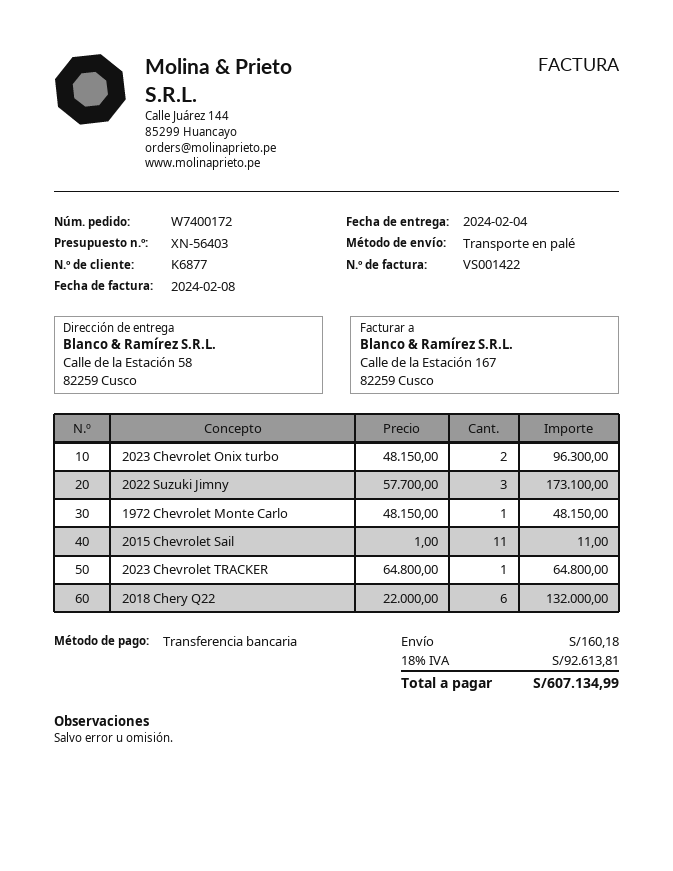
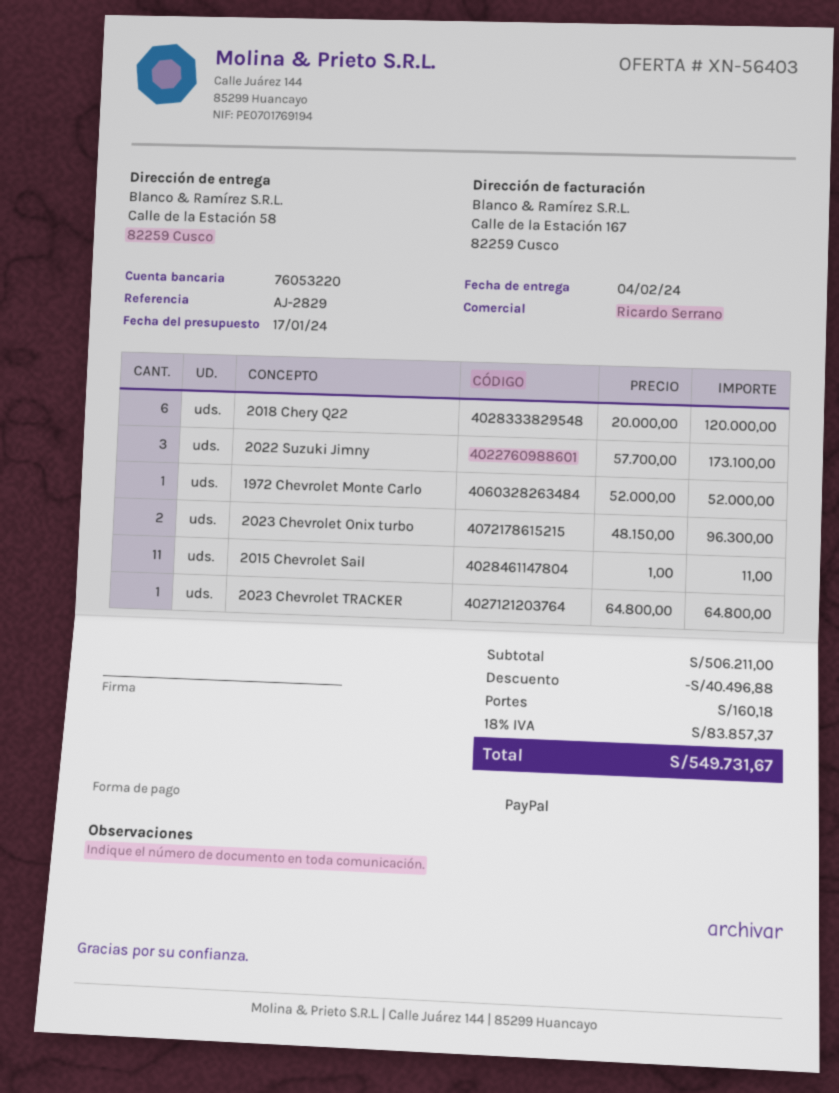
payment method: bank transfer -> PayPal
1972 Chevrolet Monte Carlo: 1 x 48150.00 = 48150.00 -> 1 x 52000.00 = 52000.00
2018 Chery Q22: 6 x 22000.00 = 132000.00 -> 6 x 20000.00 = 120000.00
discount: none -> 40496.88
tax: 18% = 92613.81 -> 18% = 83857.37
total: 607134.99 -> 549731.67

